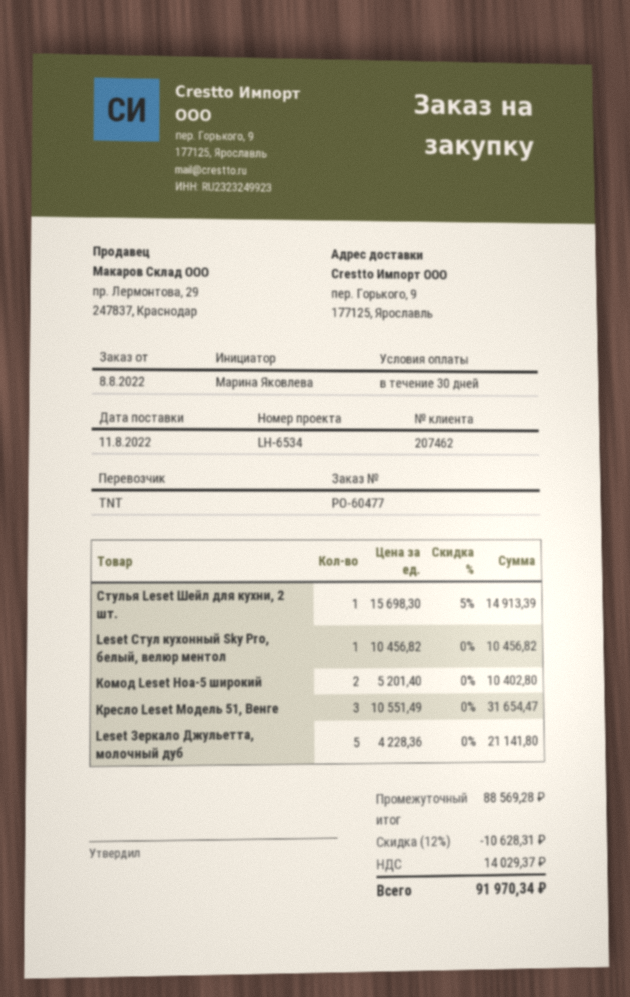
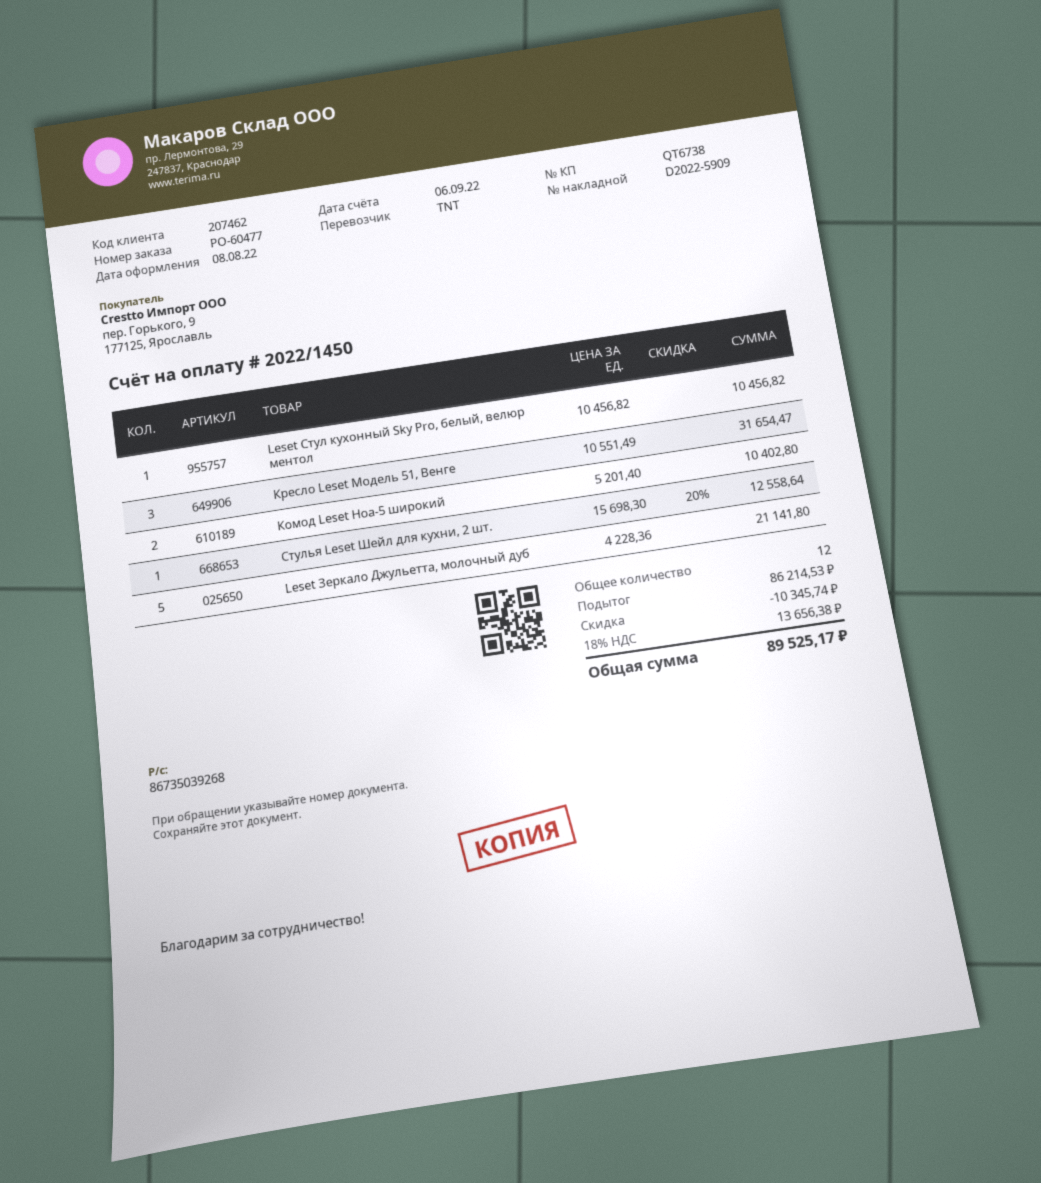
Стулья Leset Шейл для кухни, 2 шт.: 1 x 15698.30 - 5% = 14913.39 -> 1 x 15698.30 - 20% = 12558.64
subtotal: 88569.28 -> 86214.53
discount: 10628.31 -> 10345.74
tax: 14029.37 -> 13656.38
total: 91970.34 -> 89525.17

